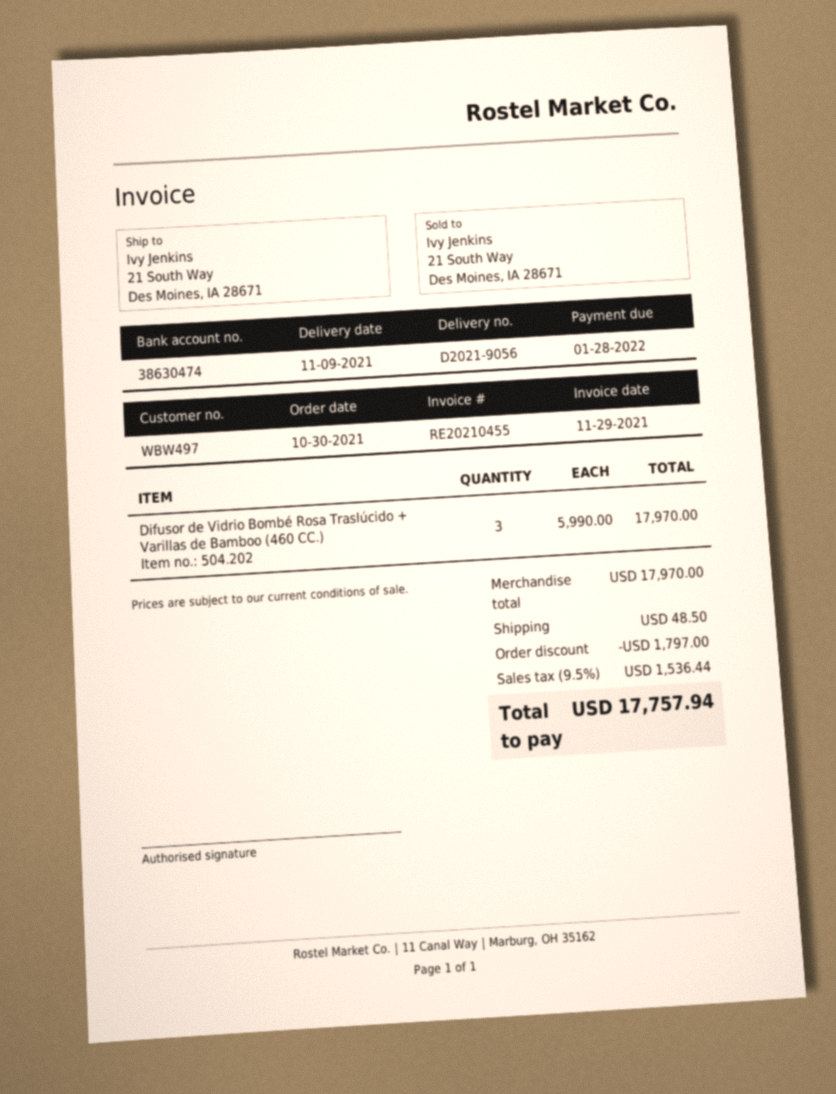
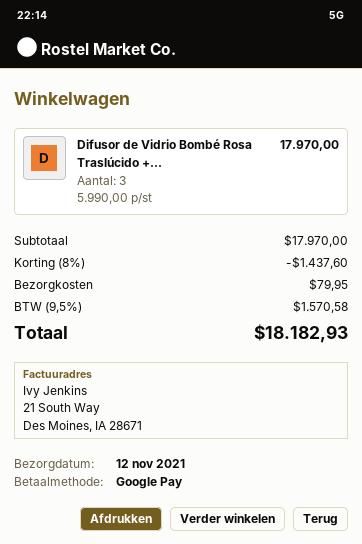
delivery date: 2021-11-09 -> 2021-11-12
discount: 1797.00 -> 1437.60
shipping: 48.50 -> 79.95
tax: 9.5% = 1536.44 -> 9.5% = 1570.58
total: 17757.94 -> 18182.93

